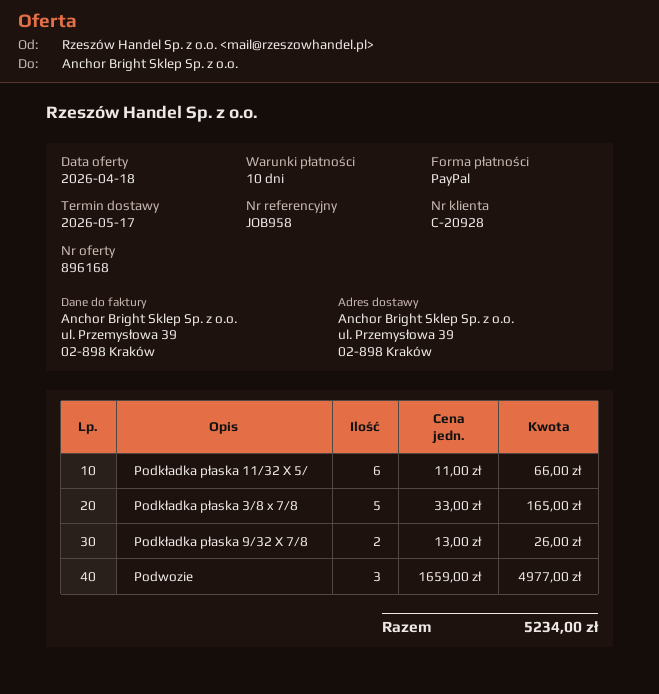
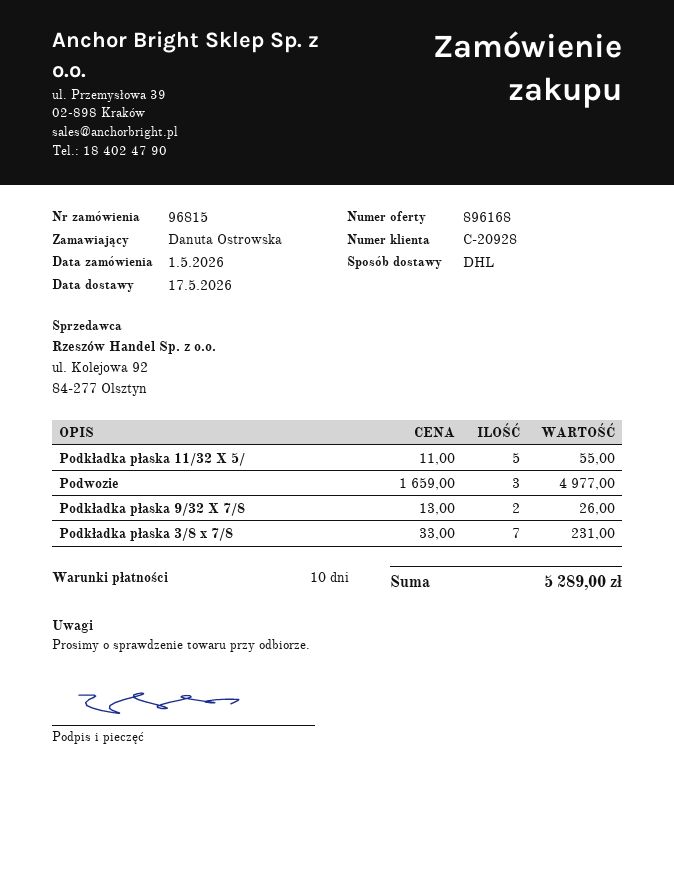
Podkładka płaska 11/32 X 5/: 6 x 11.00 = 66.00 -> 5 x 11.00 = 55.00
Podkładka płaska 3/8 x 7/8: 5 x 33.00 = 165.00 -> 7 x 33.00 = 231.00
total: 5234.00 -> 5289.00

